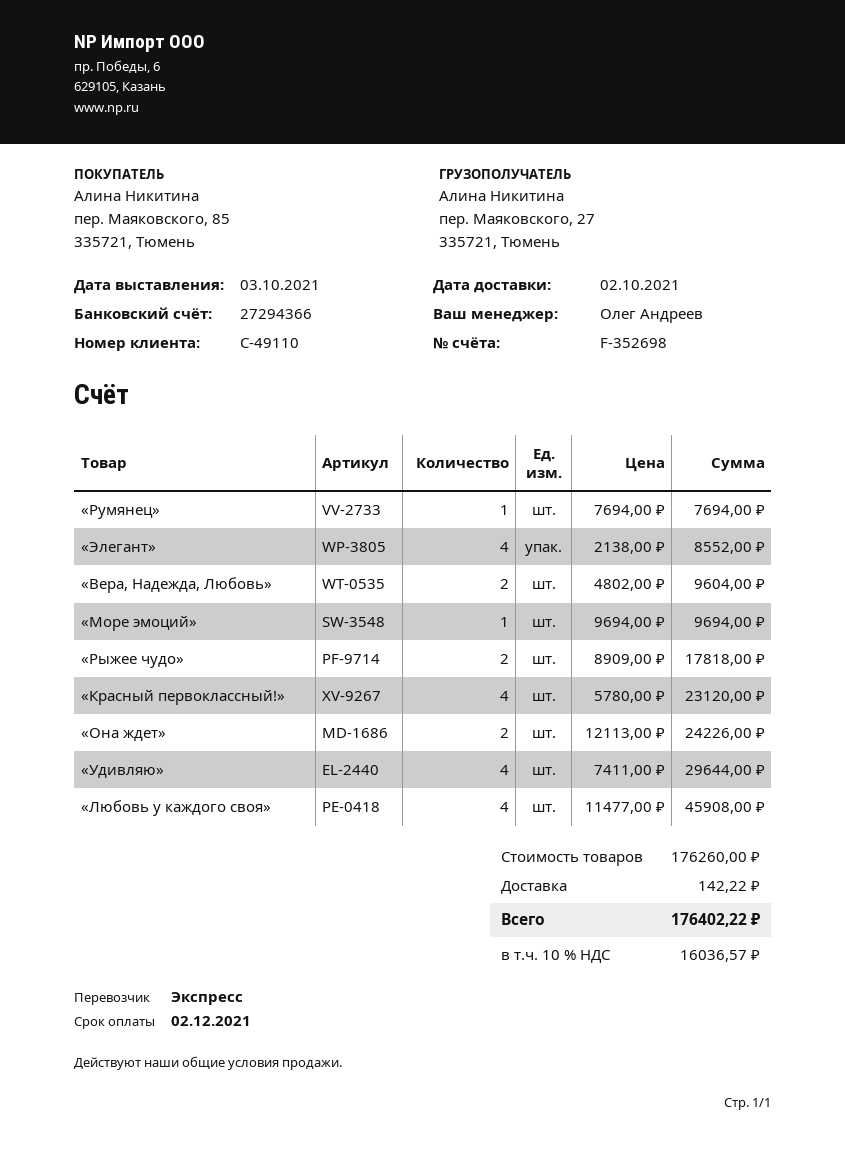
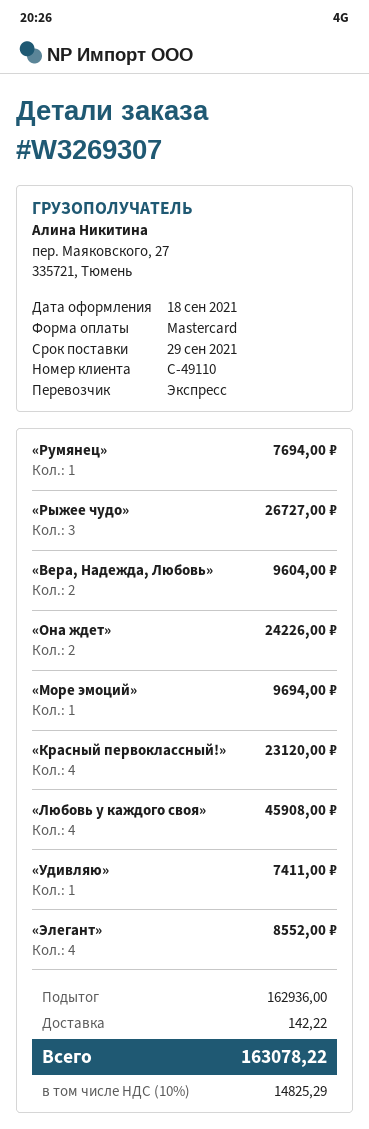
delivery date: 2021-10-02 -> 2021-09-29
«Рыжее чудо»: 2 for 17818.00 -> 3 for 26727.00
«Удивляю»: 4 for 29644.00 -> 1 for 7411.00
subtotal: 176260.00 -> 162936.00
tax: 10% = 16036.57 -> 10% = 14825.29
total: 176402.22 -> 163078.22

